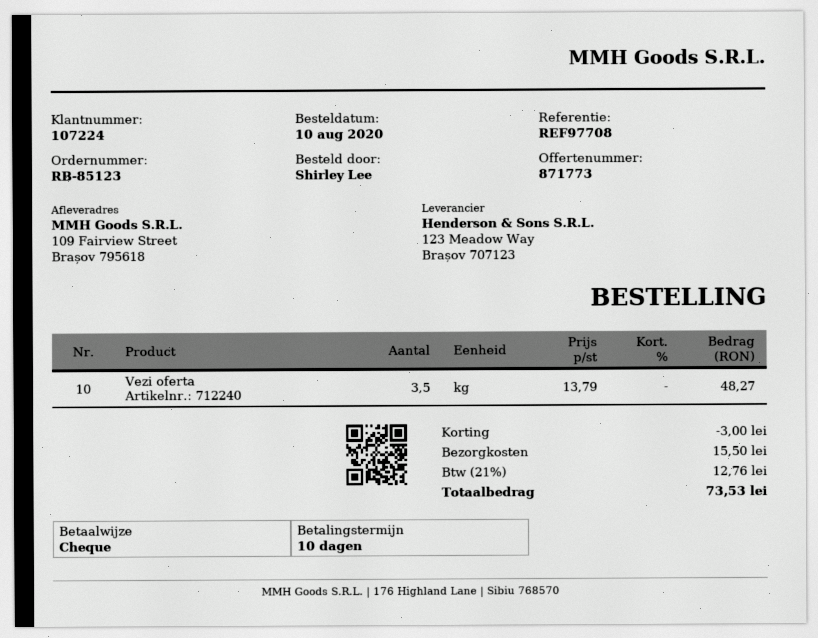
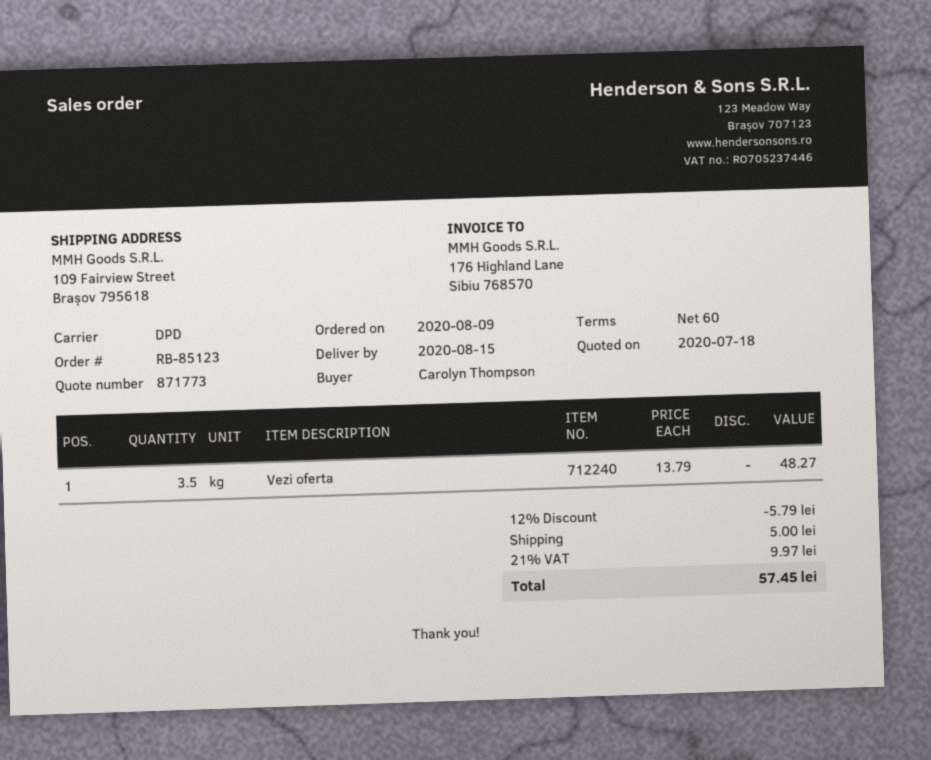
order date: 2020-08-10 -> 2020-08-09
payment terms: 10 days -> 60 days
ordered by: Shirley Lee -> Carolyn Thompson
discount: 3.00 -> 5.79
shipping: 15.50 -> 5.00
tax: 21% = 12.76 -> 21% = 9.97
total: 73.53 -> 57.45

